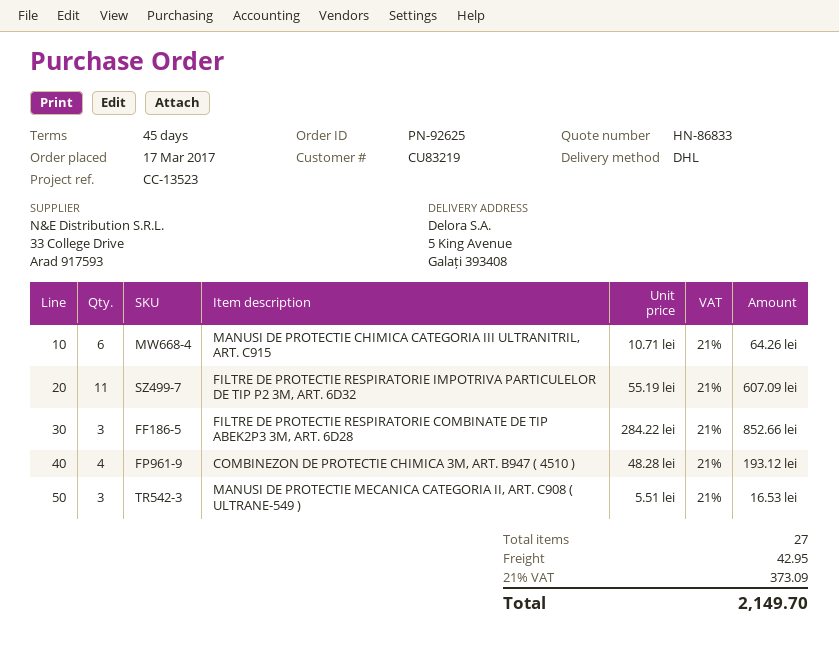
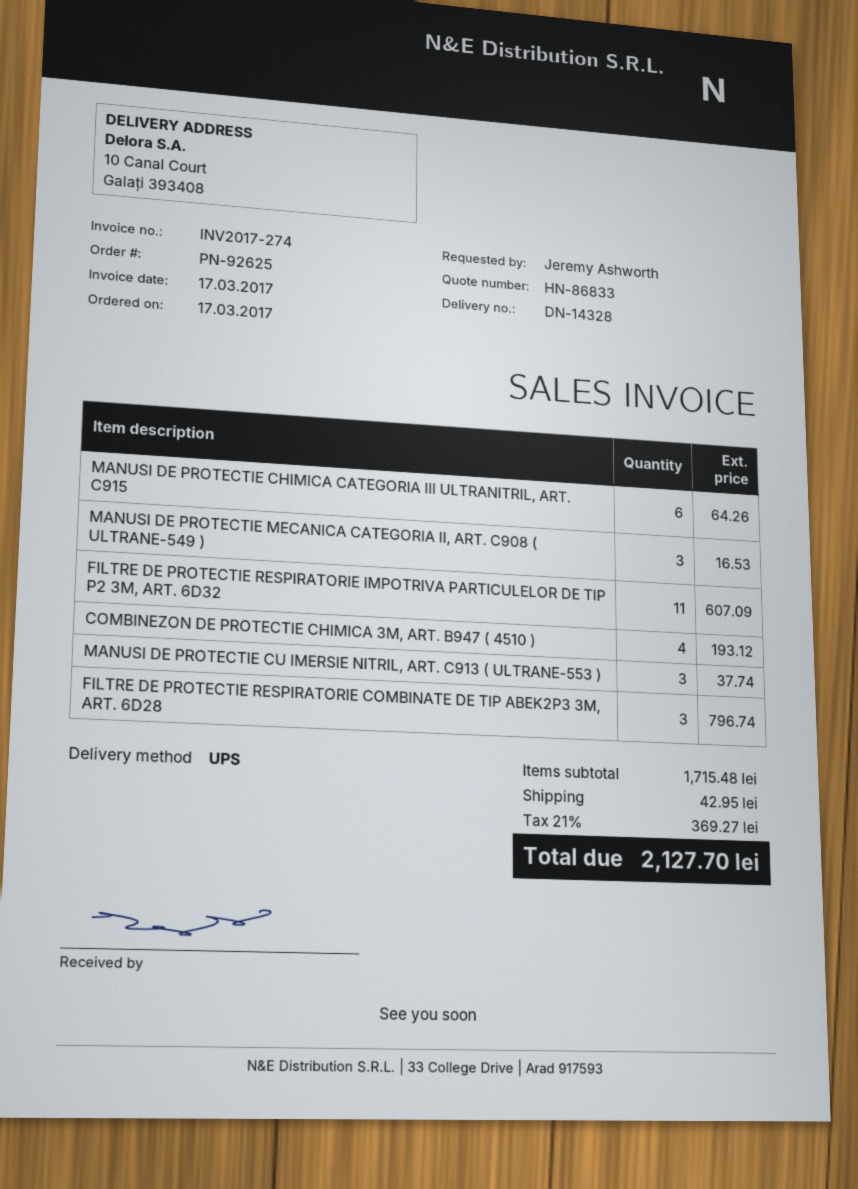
shipping method: DHL -> UPS
ship to: 5 King Avenue, Galați 393408 -> 10 Canal Court, Galați 393408
FILTRE DE PROTECTIE RESPIRATORIE COMBINATE DE TIP ABEK2P3 3M, ART. 6D28: 3 for 852.66 -> 3 for 796.74
MANUSI DE PROTECTIE CU IMERSIE NITRIL, ART. C913 ( ULTRANE-553 ): none -> 3 for 37.74
tax: 21% = 373.09 -> 21% = 369.27
total: 2149.70 -> 2127.70

